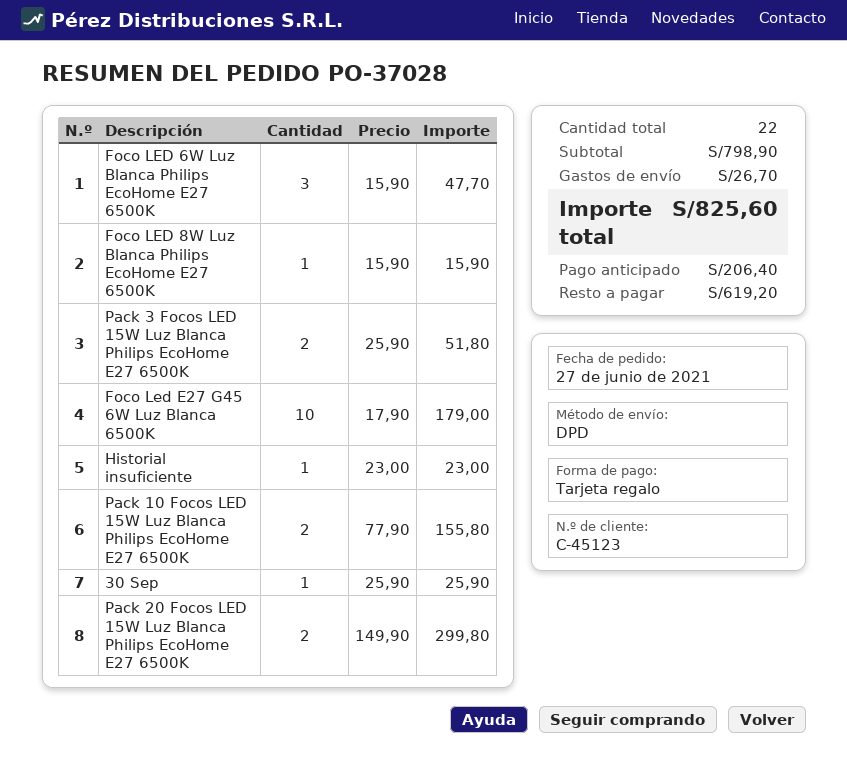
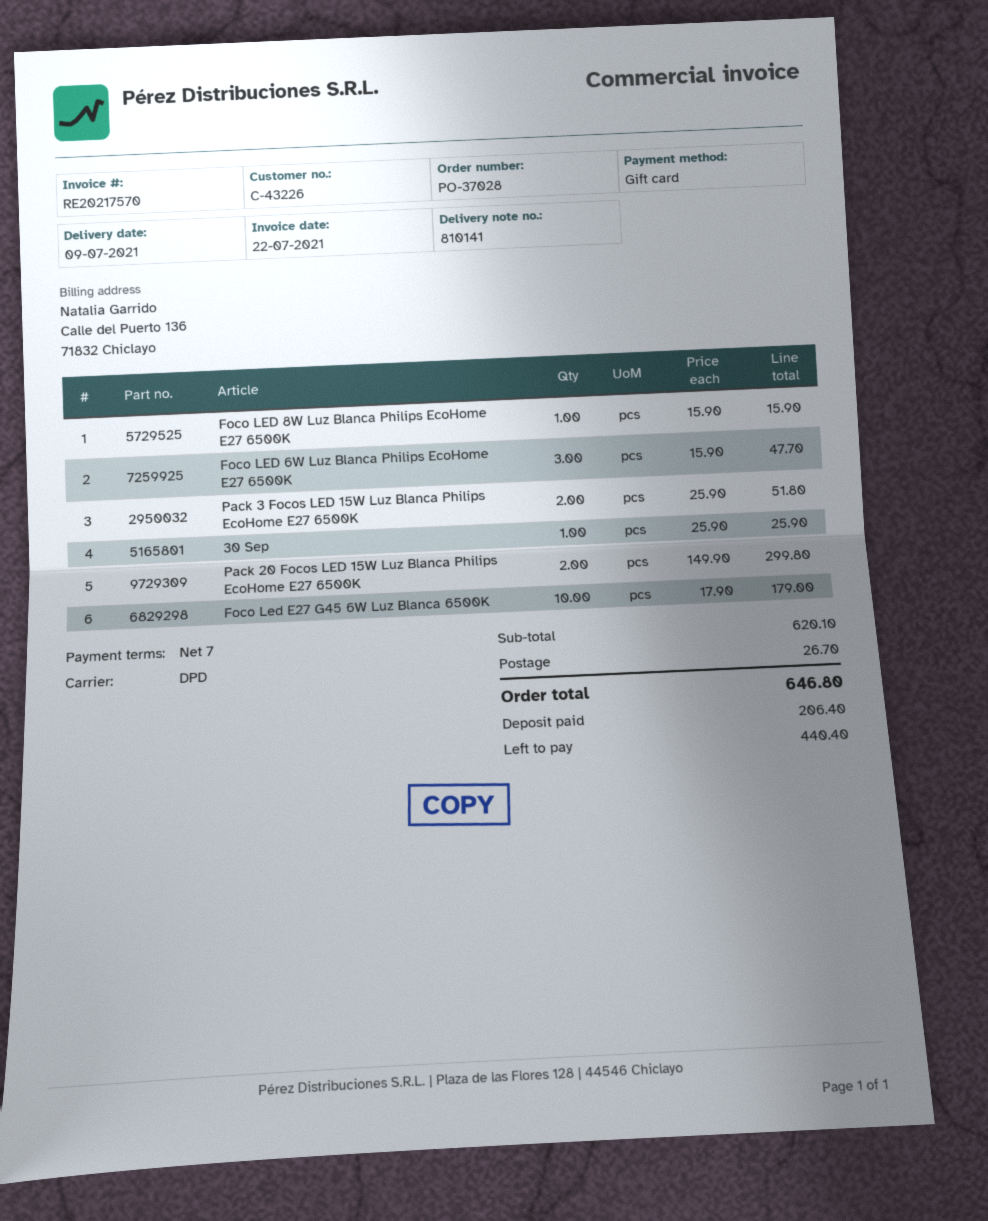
customer number: C-45123 -> C-43226
Historial insuficiente: 1 x 23.00 = 23.00 -> none
Pack 10 Focos LED 15W Luz Blanca Philips EcoHome E27 6500K: 2 x 77.90 = 155.80 -> none
subtotal: 798.90 -> 620.10
total: 825.60 -> 646.80
balance: 619.20 -> 440.40

